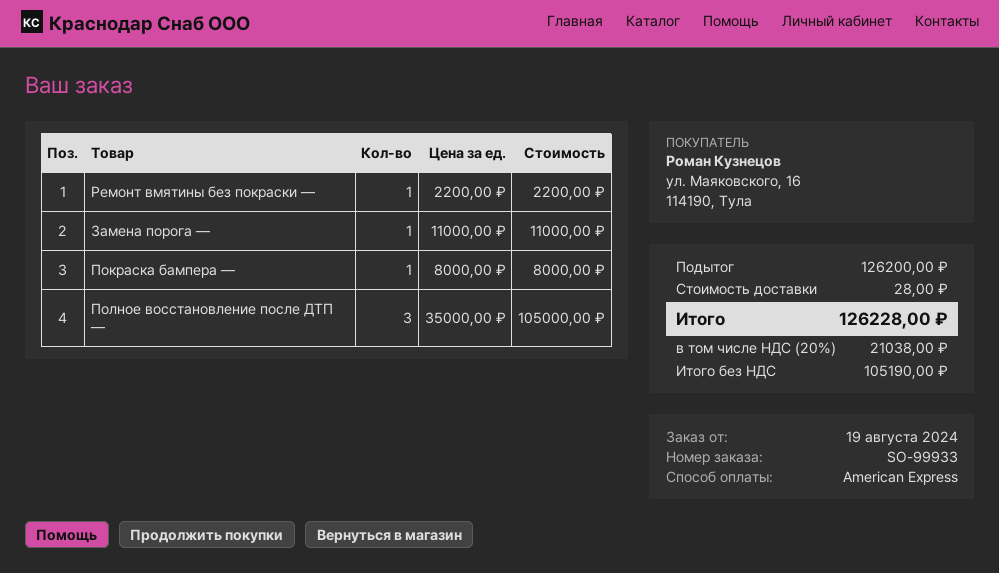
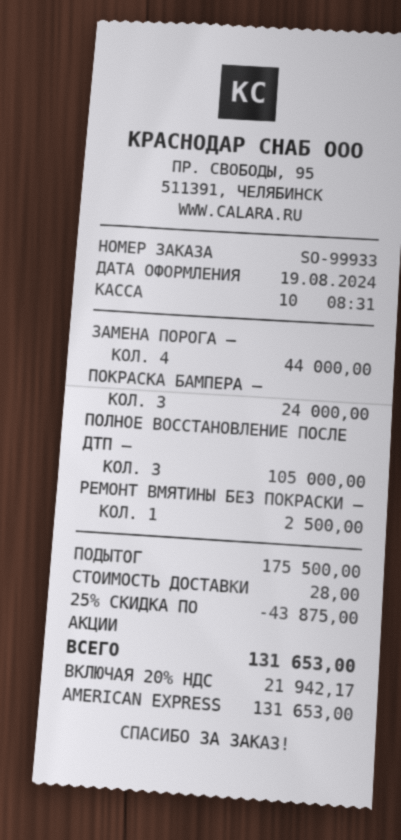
Ремонт вмятины без покраски —: 1 for 2200.00 -> 1 for 2500.00
Замена порога —: 1 for 11000.00 -> 4 for 44000.00
Покраска бампера —: 1 for 8000.00 -> 3 for 24000.00
subtotal: 126200.00 -> 175500.00
discount: none -> 25% = 43875.00
tax: 20% = 21038.00 -> 20% = 21942.17
total: 126228.00 -> 131653.00

